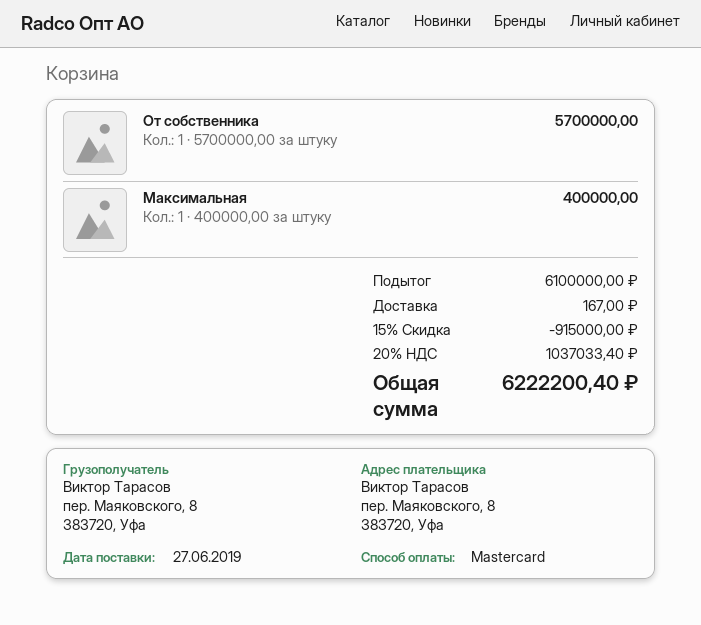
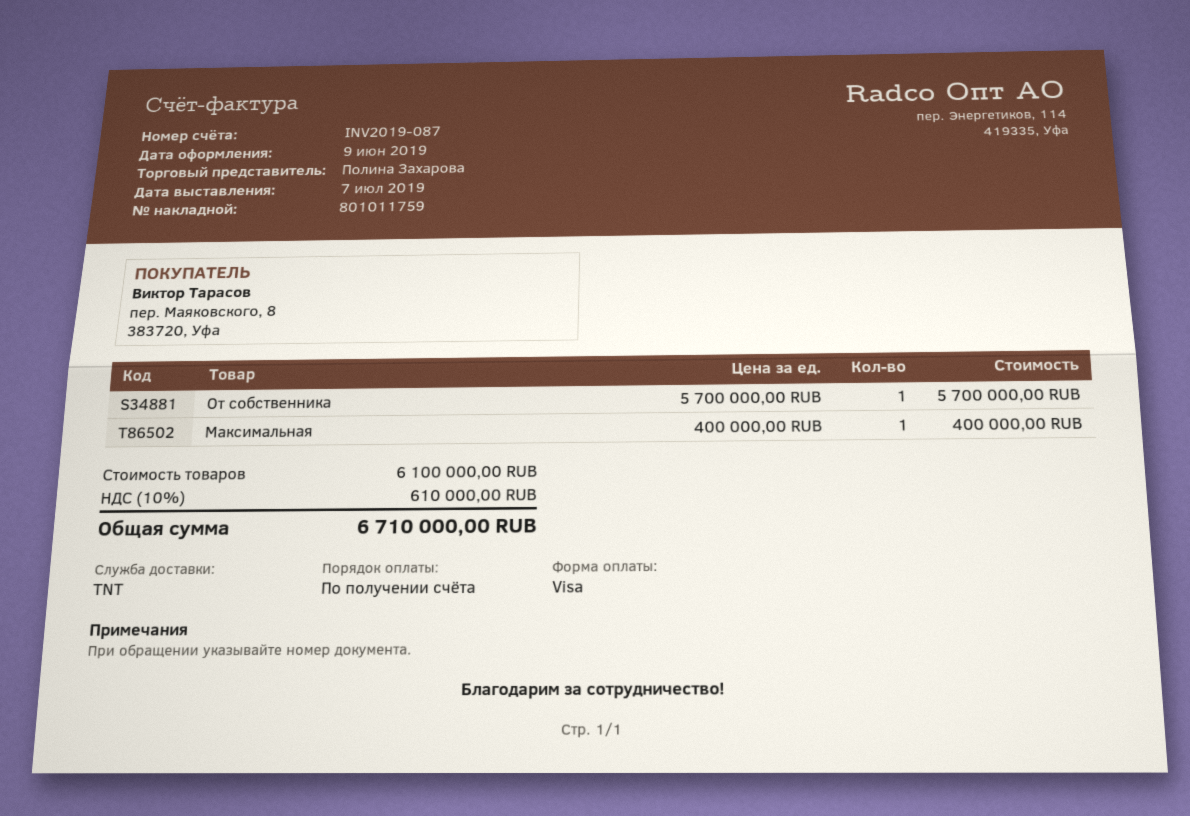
payment method: Mastercard -> Visa
discount: 15% = 915000.00 -> none
shipping: 167.00 -> none
tax: 20% = 1037033.40 -> 10% = 610000.00
total: 6222200.40 -> 6710000.00

